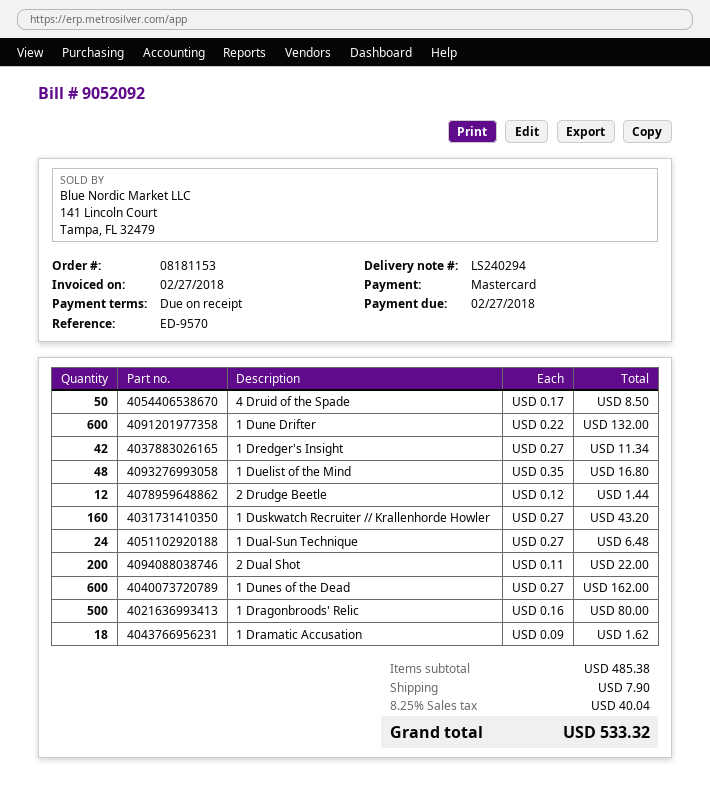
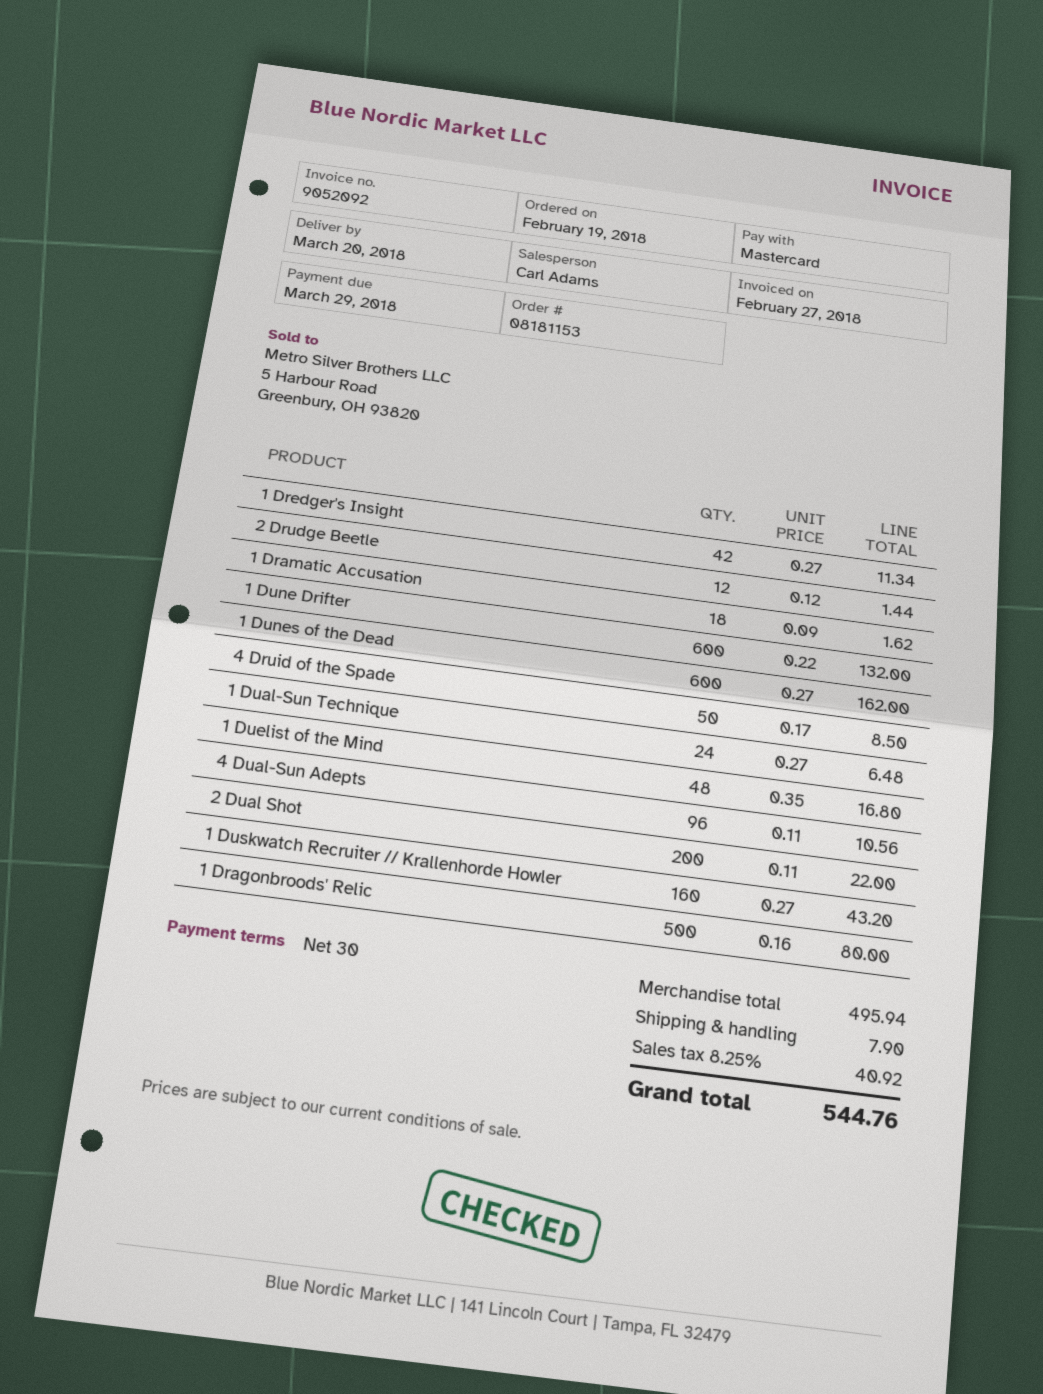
payment terms: on receipt -> 30 days
due date: 2018-02-27 -> 2018-03-29
4 Dual-Sun Adepts: none -> 96 x 0.11 = 10.56
subtotal: 485.38 -> 495.94
tax: 8.25% = 40.04 -> 8.25% = 40.92
total: 533.32 -> 544.76

